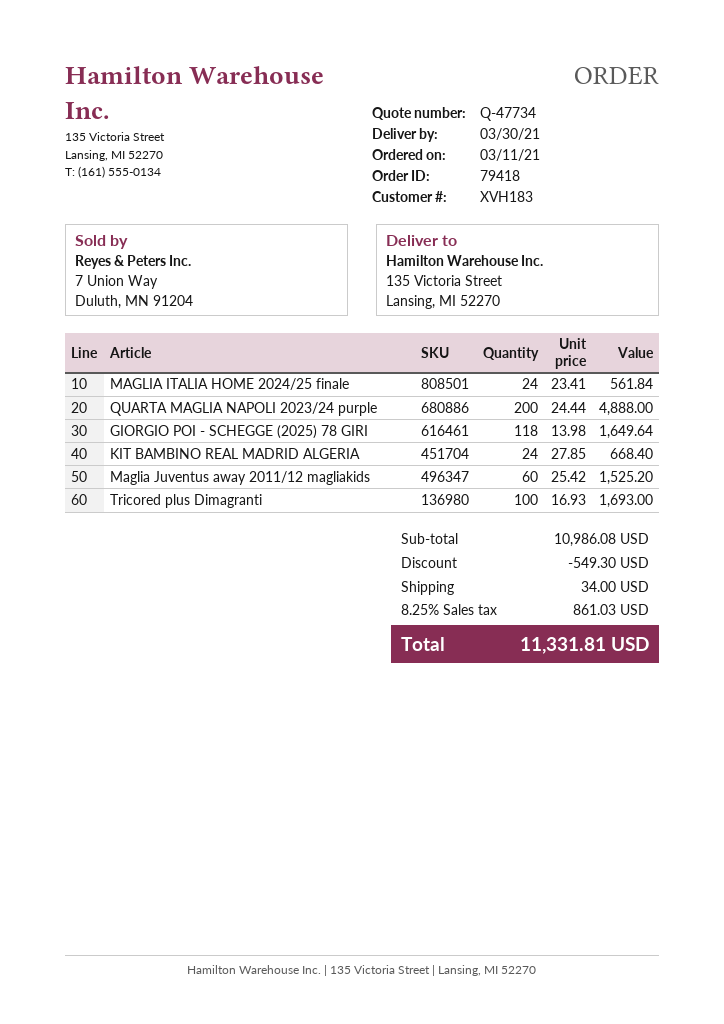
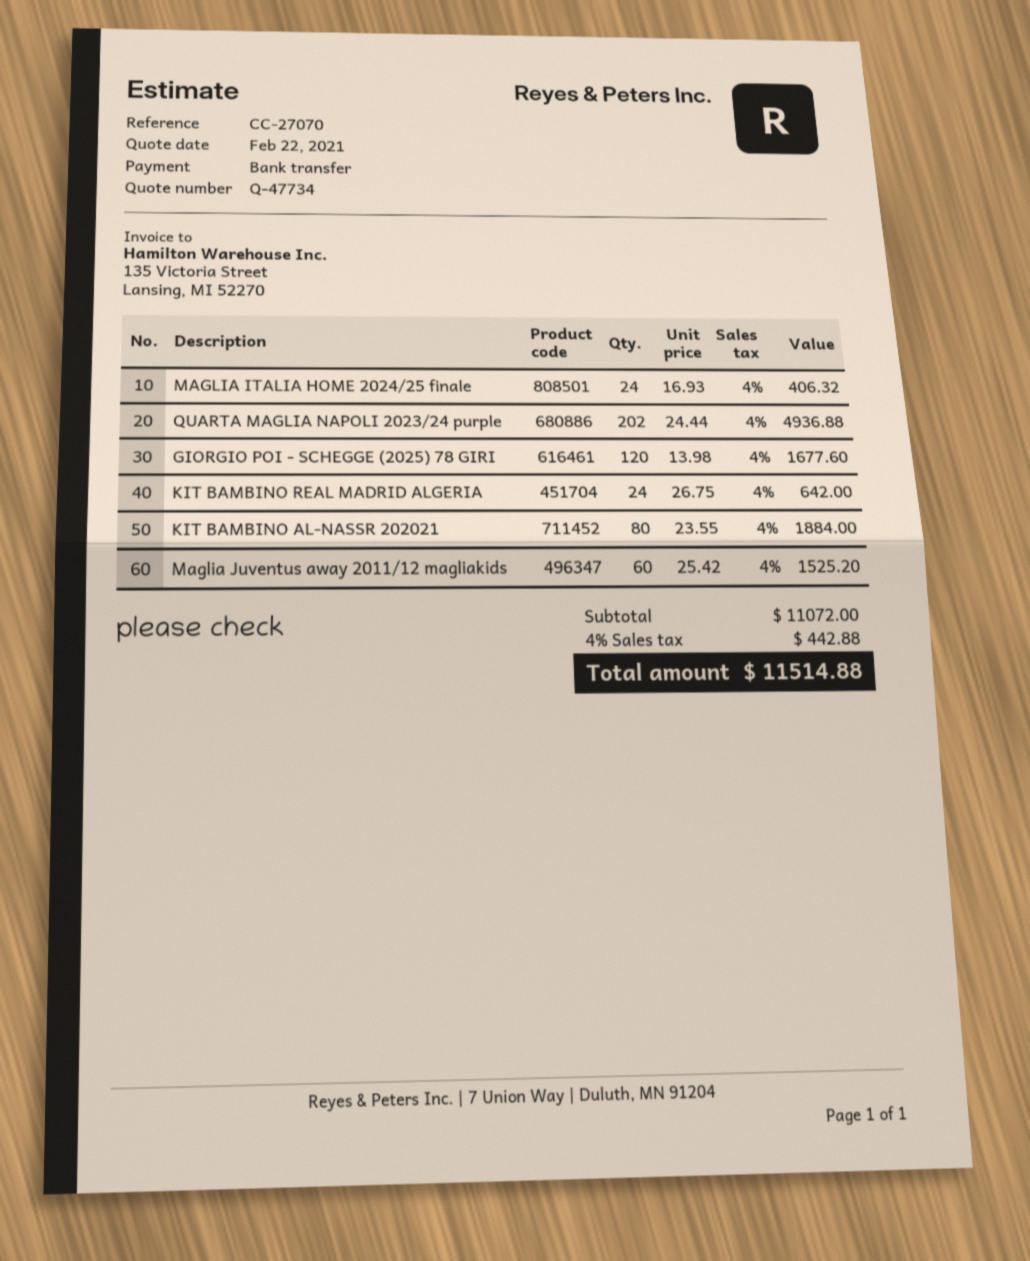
MAGLIA ITALIA HOME 2024/25 finale: 24 x 23.41 = 561.84 -> 24 x 16.93 = 406.32
QUARTA MAGLIA NAPOLI 2023/24 purple: 200 x 24.44 = 4888.00 -> 202 x 24.44 = 4936.88
GIORGIO POI - SCHEGGE (2025) 78 GIRI: 118 x 13.98 = 1649.64 -> 120 x 13.98 = 1677.60
KIT BAMBINO REAL MADRID ALGERIA: 24 x 27.85 = 668.40 -> 24 x 26.75 = 642.00
Tricored plus Dimagranti: 100 x 16.93 = 1693.00 -> none
KIT BAMBINO AL-NASSR 202021: none -> 80 x 23.55 = 1884.00
subtotal: 10986.08 -> 11072.00
discount: 549.30 -> none
shipping: 34.00 -> none
tax: 8.25% = 861.03 -> 4% = 442.88
total: 11331.81 -> 11514.88

